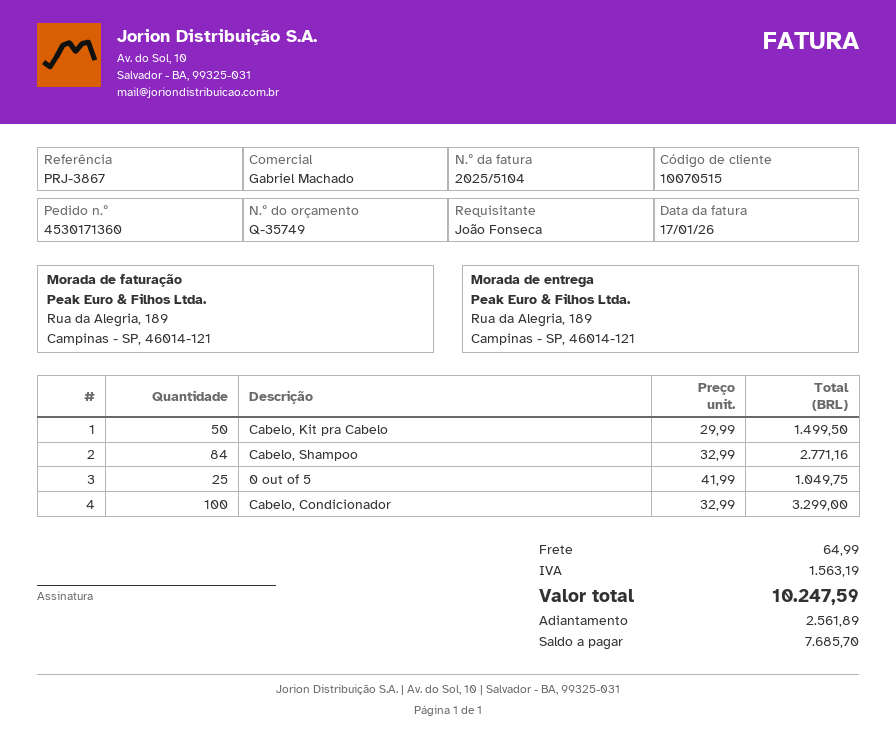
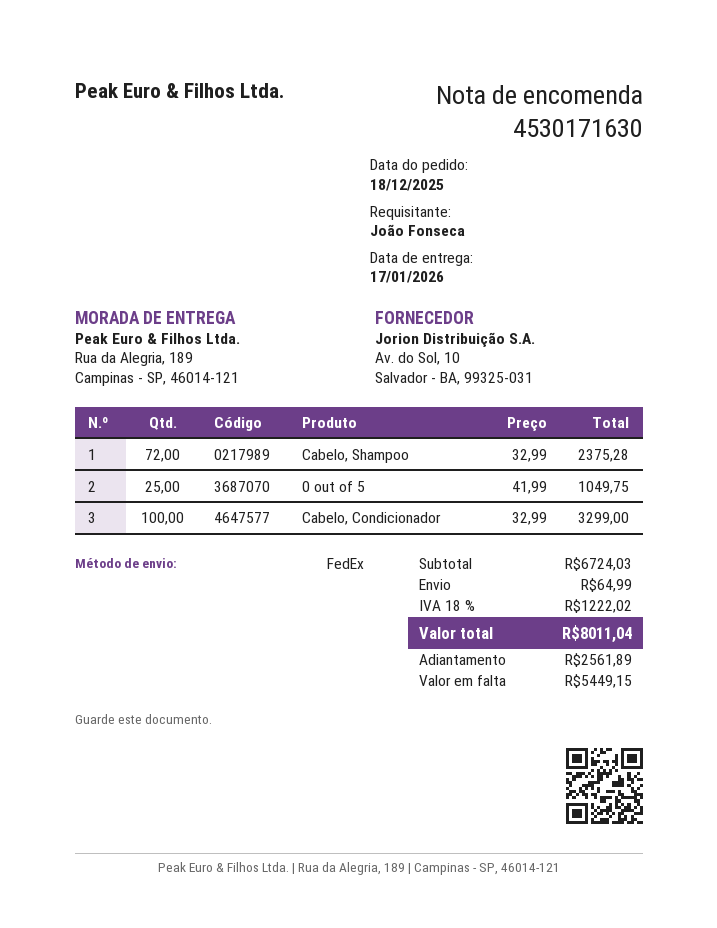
order number: 4530171360 -> 4530171630
Cabelo, Kit pra Cabelo: 50 x 29.99 = 1499.50 -> none
Cabelo, Shampoo: 84 x 32.99 = 2771.16 -> 72 x 32.99 = 2375.28
tax: 1563.19 -> 1222.02
total: 10247.59 -> 8011.04
balance: 7685.70 -> 5449.15

